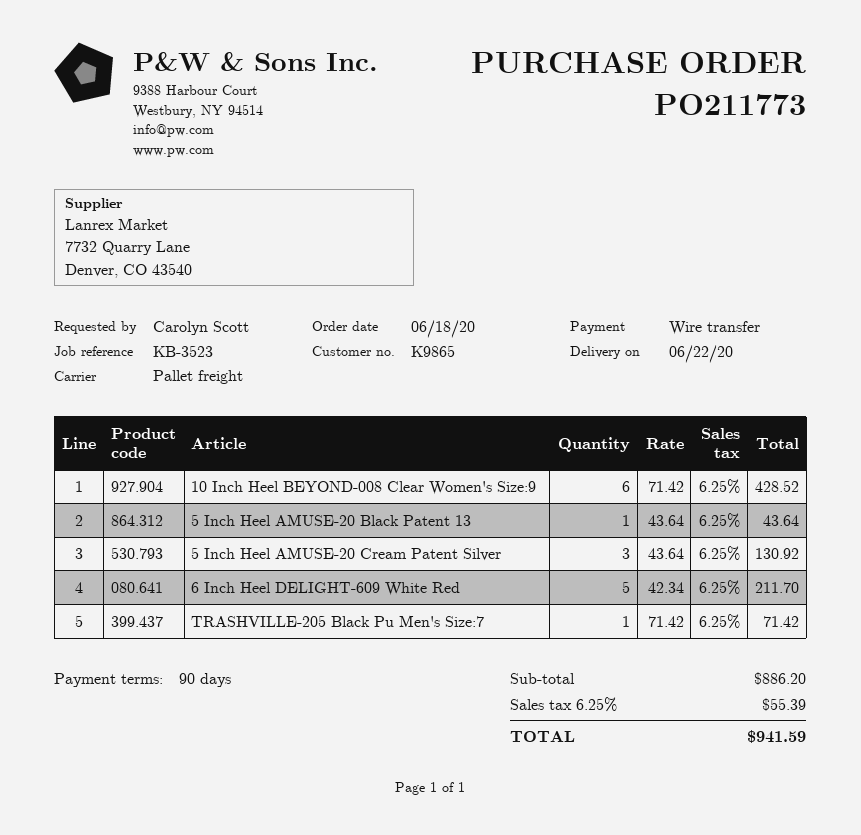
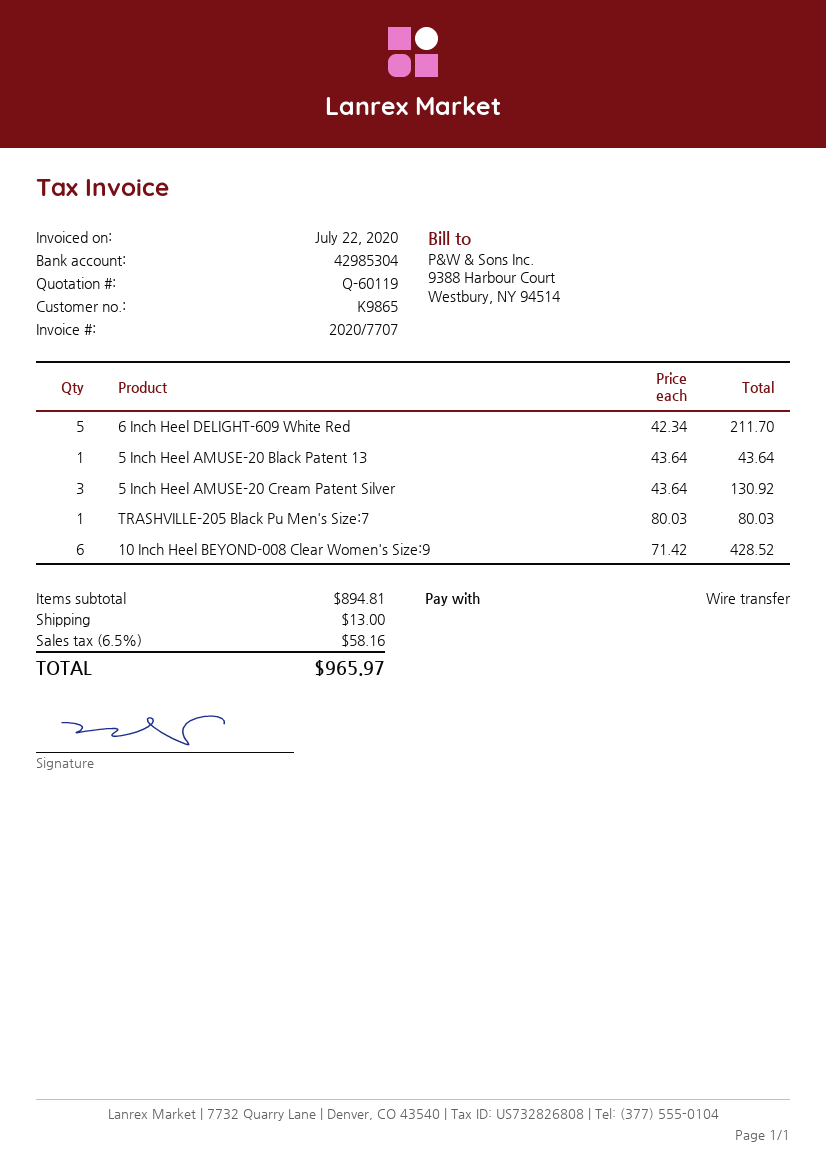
TRASHVILLE-205 Black Pu Men's Size:7: 1 x 71.42 = 71.42 -> 1 x 80.03 = 80.03
subtotal: 886.20 -> 894.81
shipping: none -> 13.00
tax: 6.25% = 55.39 -> 6.5% = 58.16
total: 941.59 -> 965.97

